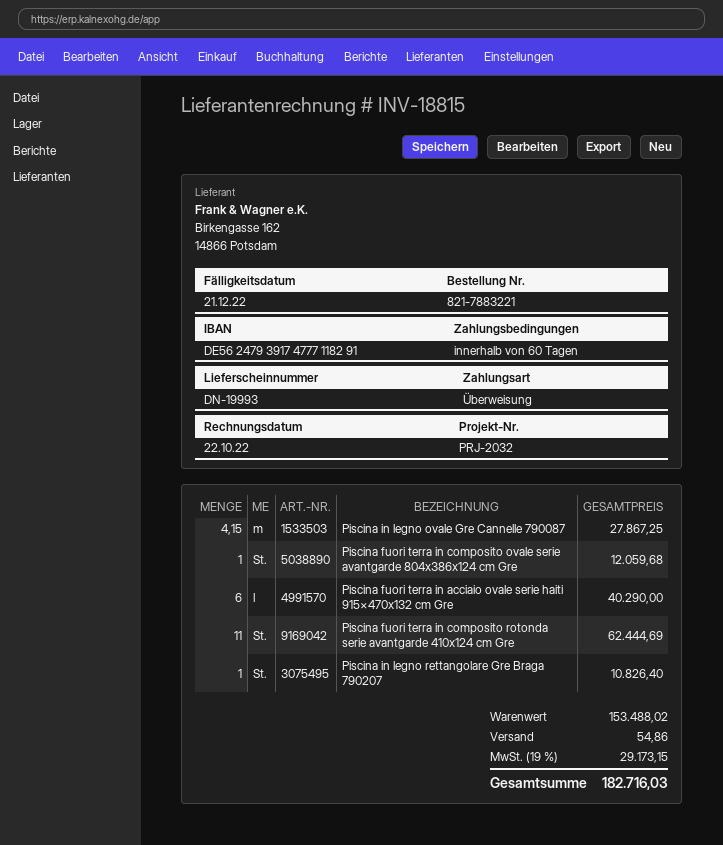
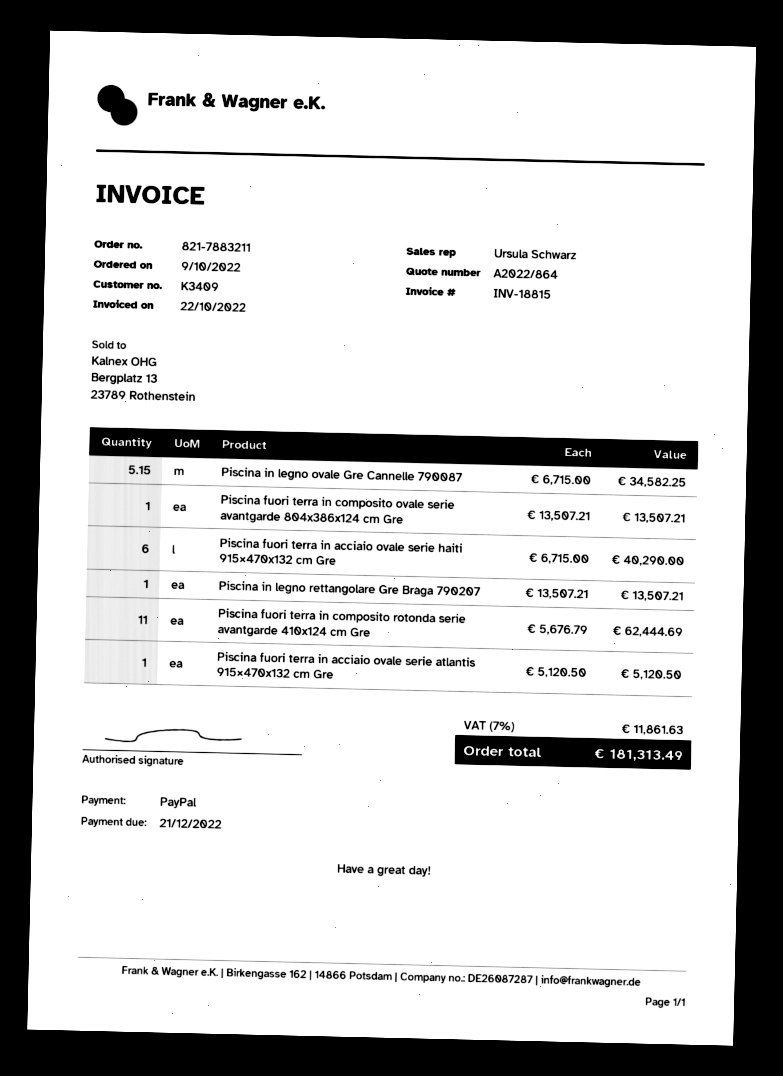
order number: 821-7883221 -> 821-7883211
payment method: bank transfer -> PayPal
Piscina in legno ovale Gre Cannelle 790087: 4.15 for 27867.25 -> 5.15 for 34582.25
Piscina fuori terra in composito ovale serie avantgarde 804x386x124 cm Gre: 1 for 12059.68 -> 1 for 13507.21
Piscina in legno rettangolare Gre Braga 790207: 1 for 10826.40 -> 1 for 13507.21
Piscina fuori terra in acciaio ovale serie atlantis 915×470x132 cm Gre: none -> 1 for 5120.50
shipping: 54.86 -> none
tax: 19% = 29173.15 -> 7% = 11861.63
total: 182716.03 -> 181313.49

